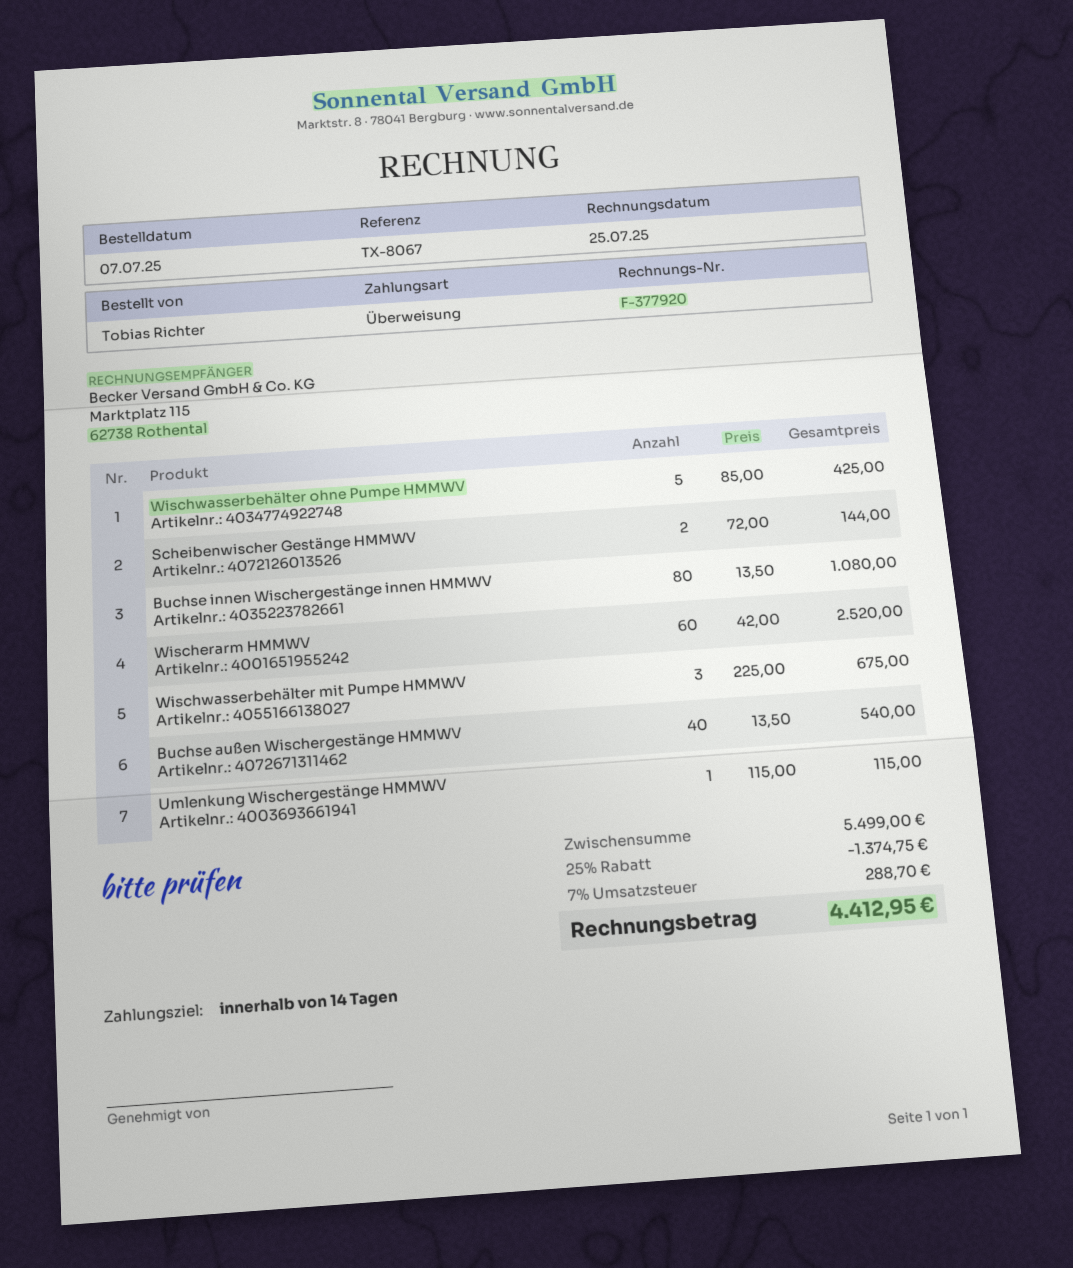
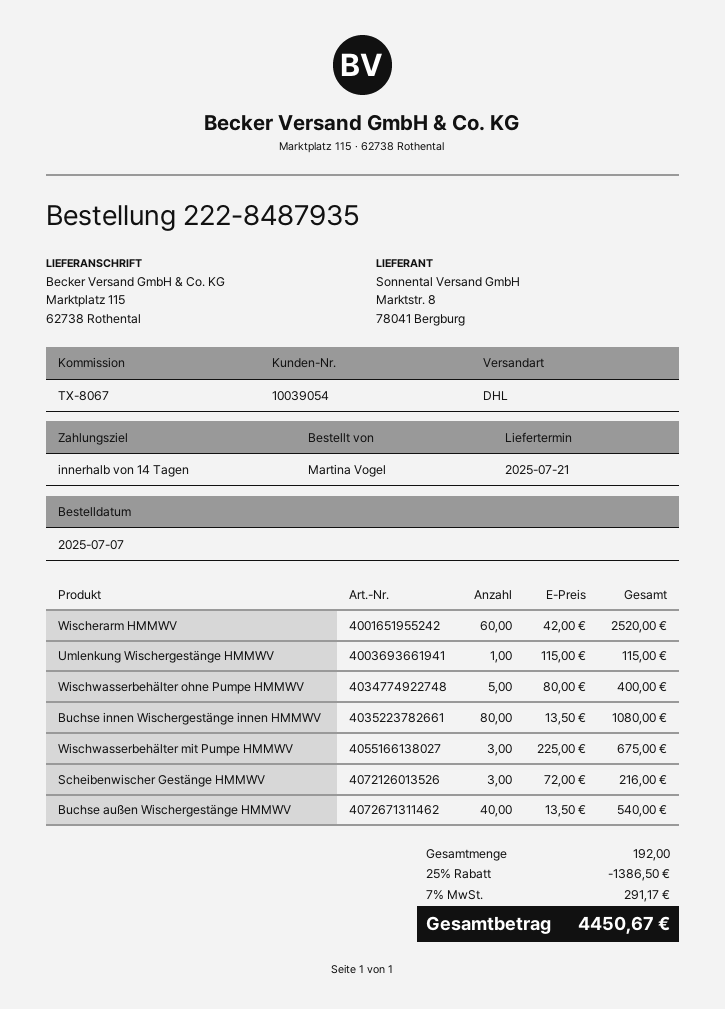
ordered by: Tobias Richter -> Martina Vogel
Wischwasserbehälter ohne Pumpe HMMWV: 5 x 85.00 = 425.00 -> 5 x 80.00 = 400.00
Scheibenwischer Gestänge HMMWV: 2 x 72.00 = 144.00 -> 3 x 72.00 = 216.00
discount: 25% = 1374.75 -> 25% = 1386.50
tax: 7% = 288.70 -> 7% = 291.17
total: 4412.95 -> 4450.67

